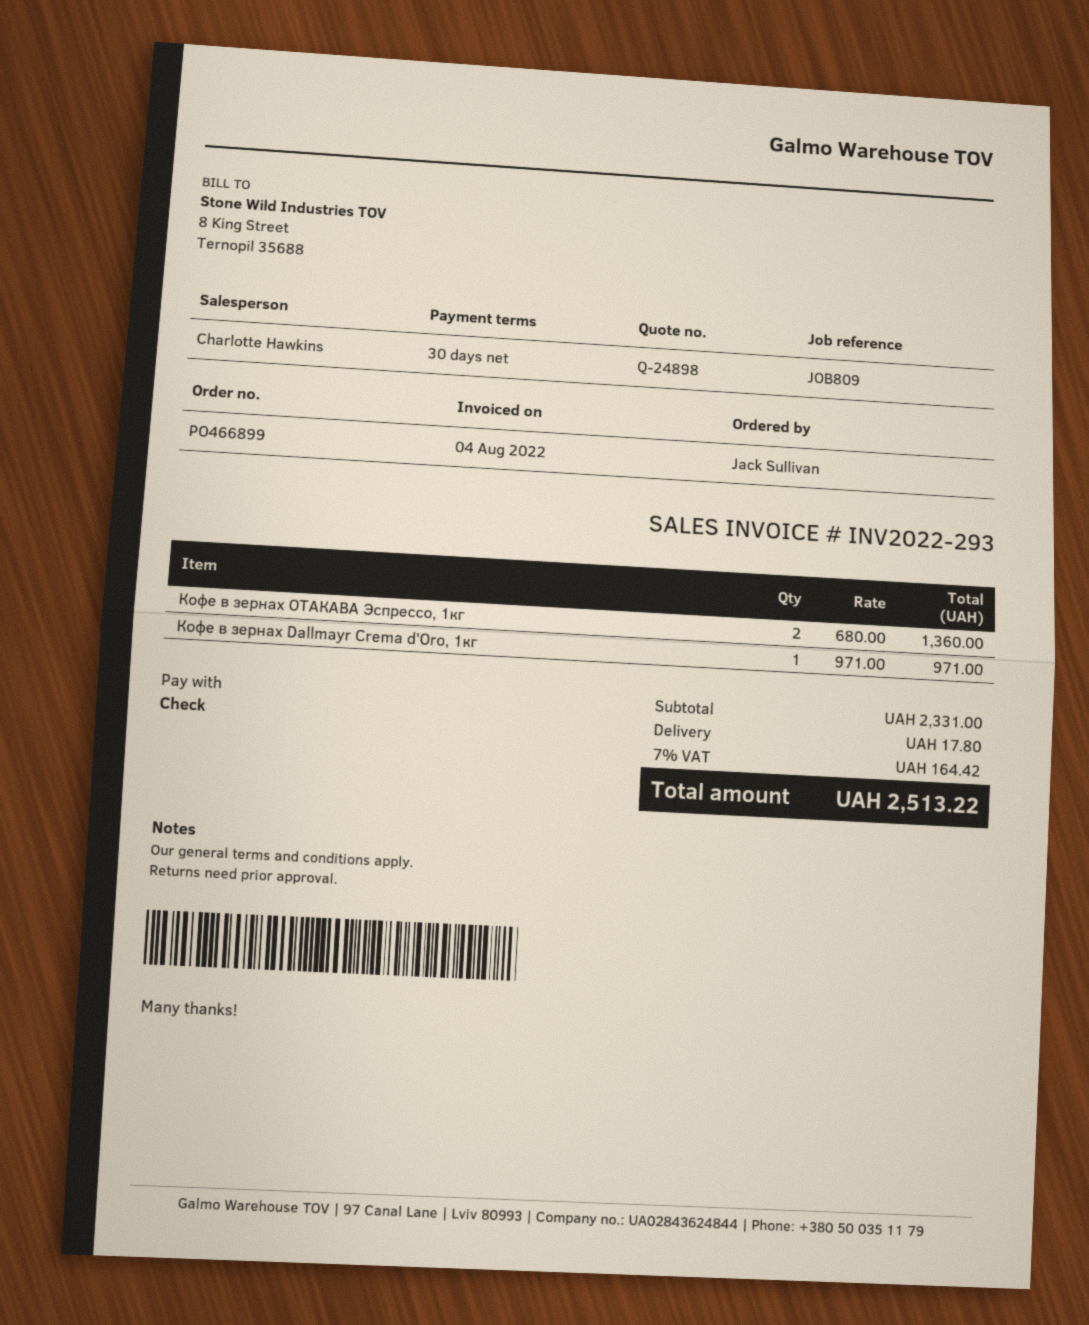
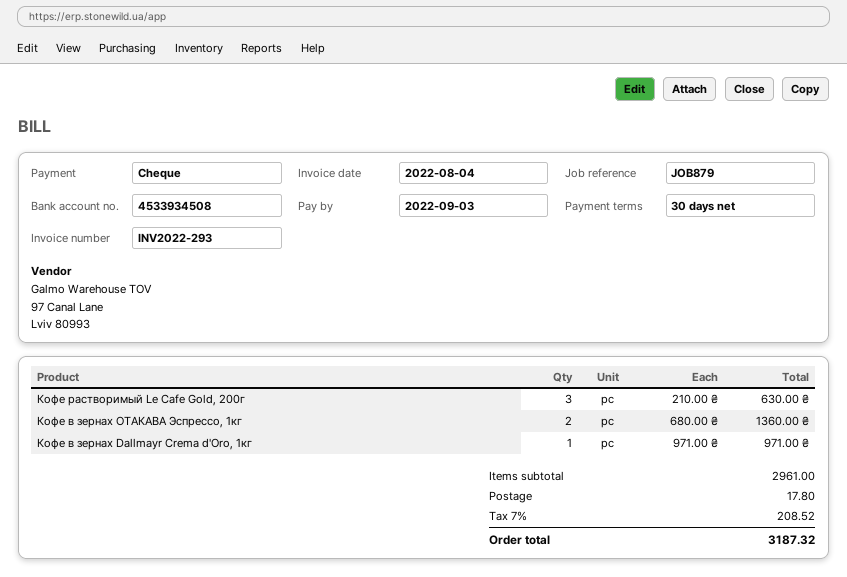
reference: JOB809 -> JOB879
Кофе растворимый Le Cafe Gold, 200г: none -> 3 x 210.00 = 630.00
subtotal: 2331.00 -> 2961.00
tax: 7% = 164.42 -> 7% = 208.52
total: 2513.22 -> 3187.32

